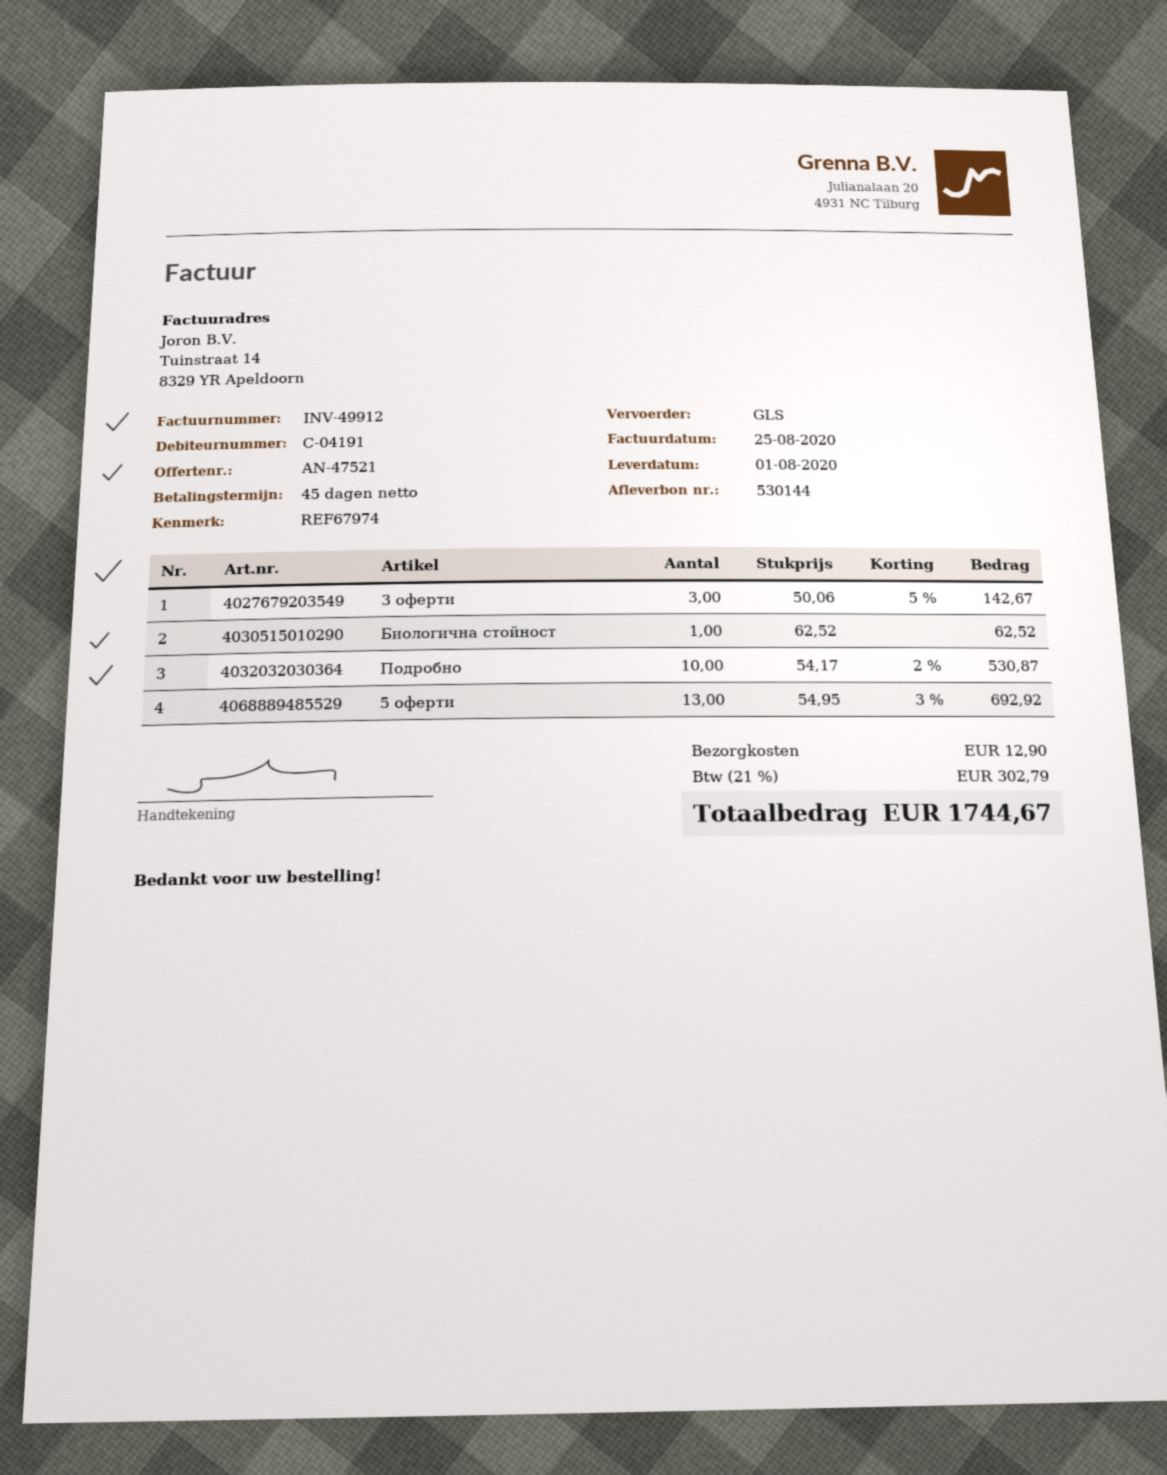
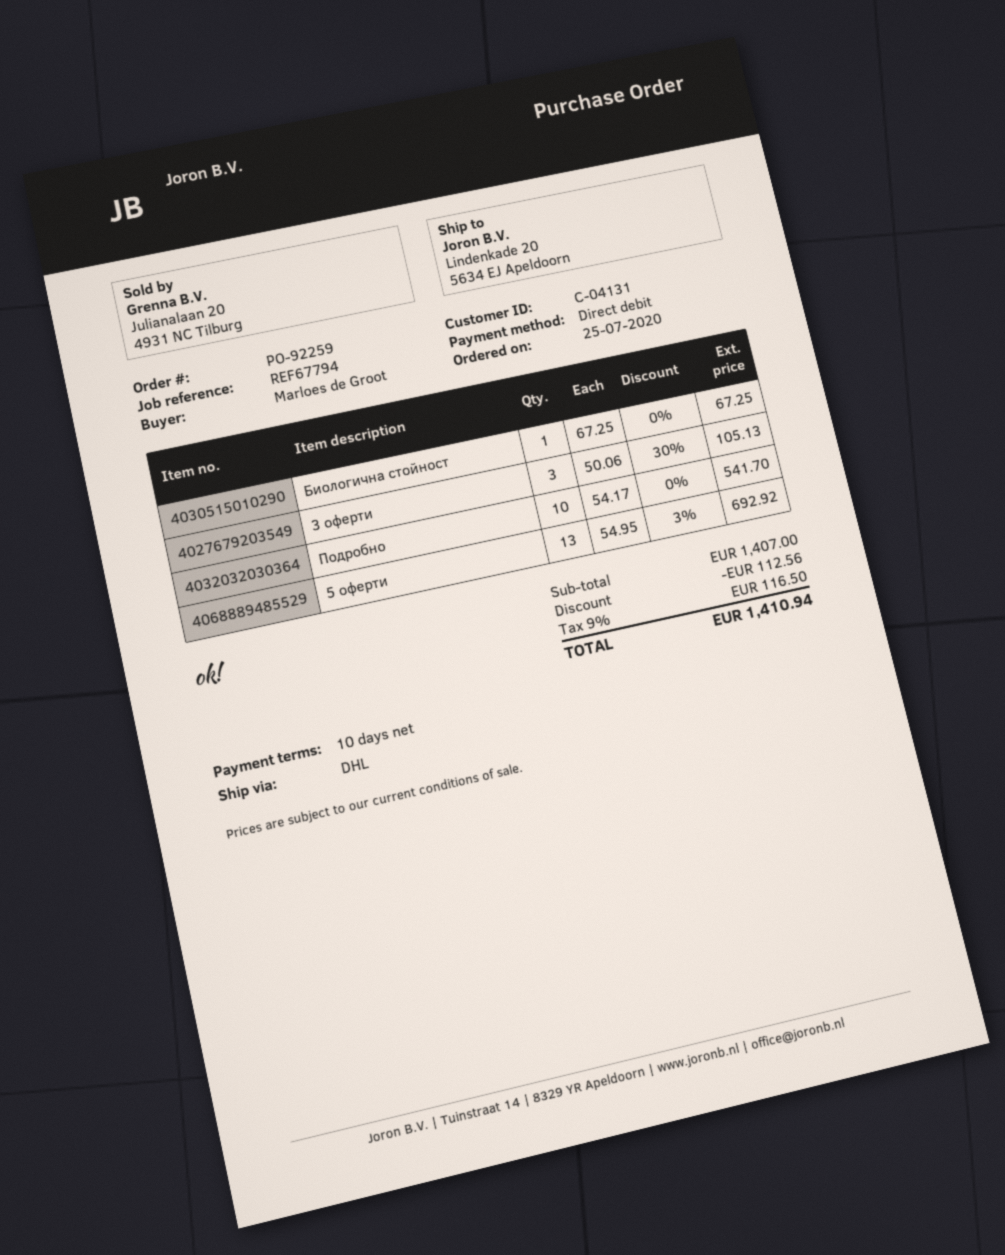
payment terms: 45 days -> 10 days
customer number: C-04191 -> C-04131
reference: REF67974 -> REF67794
shipping method: GLS -> DHL
3 оферти: 3 x 50.06 - 5% = 142.67 -> 3 x 50.06 - 30% = 105.13
Биологична стойност: 1 x 62.52 = 62.52 -> 1 x 67.25 = 67.25
Подробно: 10 x 54.17 - 2% = 530.87 -> 10 x 54.17 = 541.70
discount: none -> 112.56
shipping: 12.90 -> none
tax: 21% = 302.79 -> 9% = 116.50
total: 1744.67 -> 1410.94

